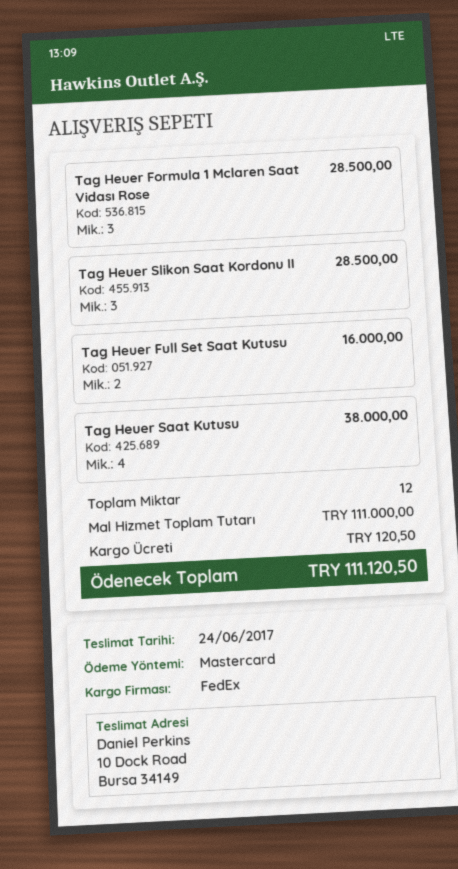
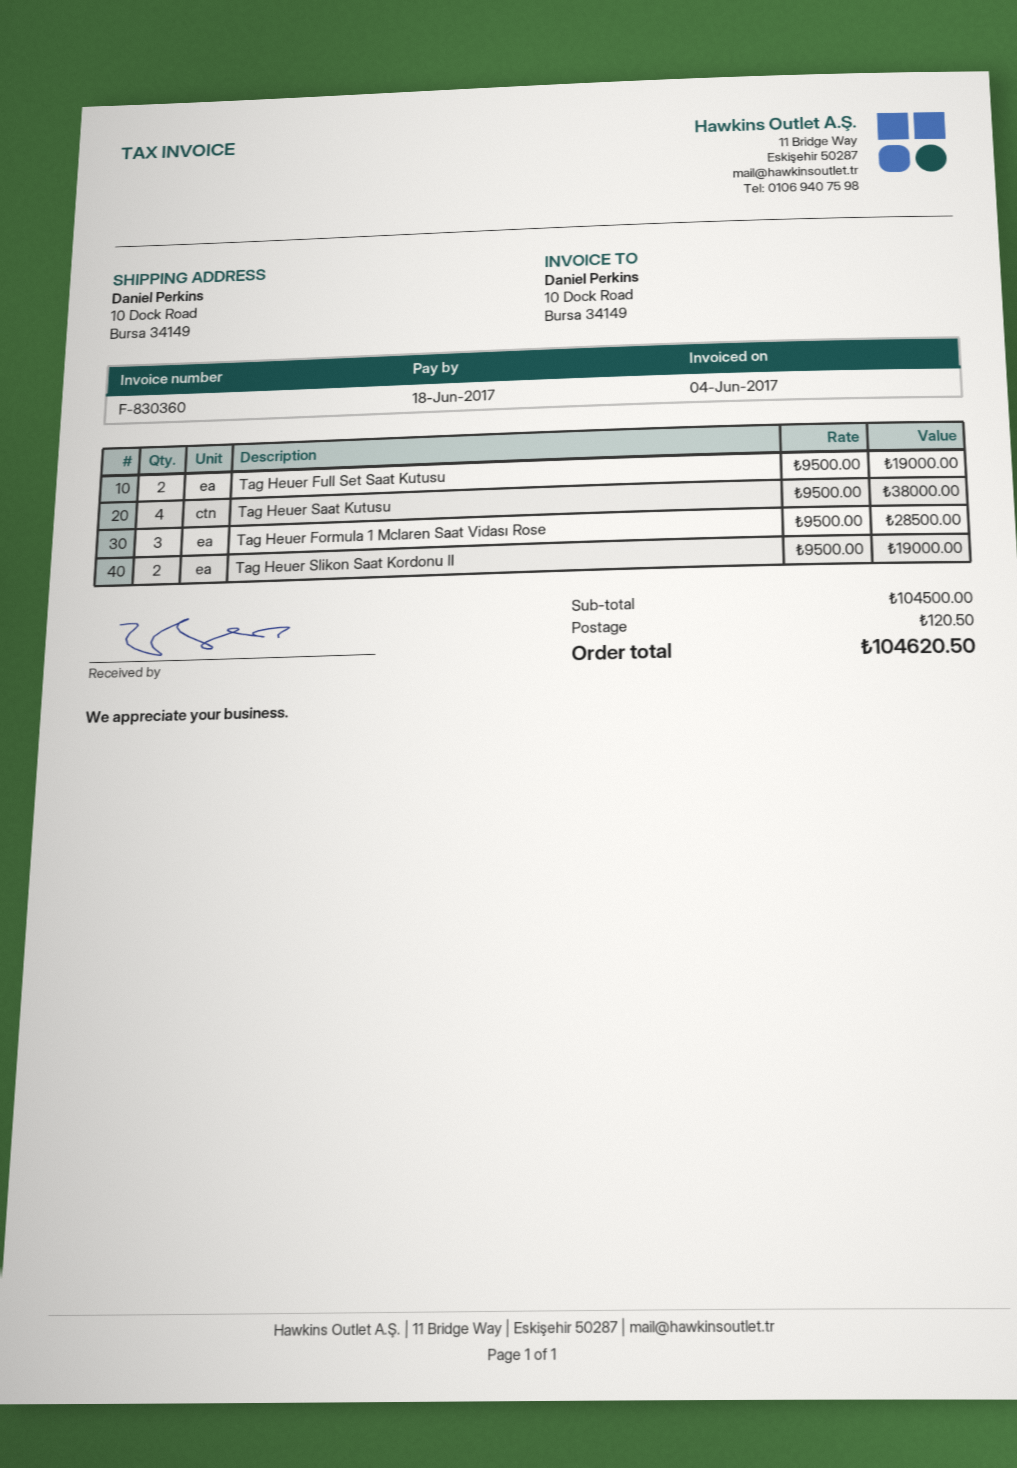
Tag Heuer Slikon Saat Kordonu II: 3 for 28500.00 -> 2 for 19000.00
Tag Heuer Full Set Saat Kutusu: 2 for 16000.00 -> 2 for 19000.00
subtotal: 111000.00 -> 104500.00
total: 111120.50 -> 104620.50

